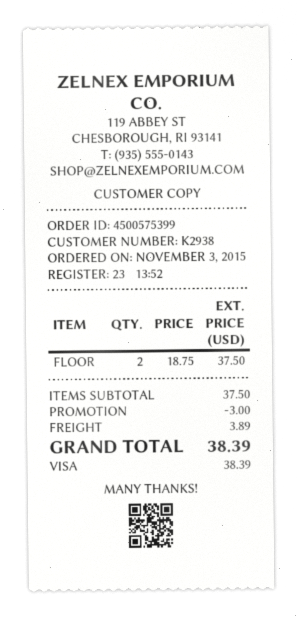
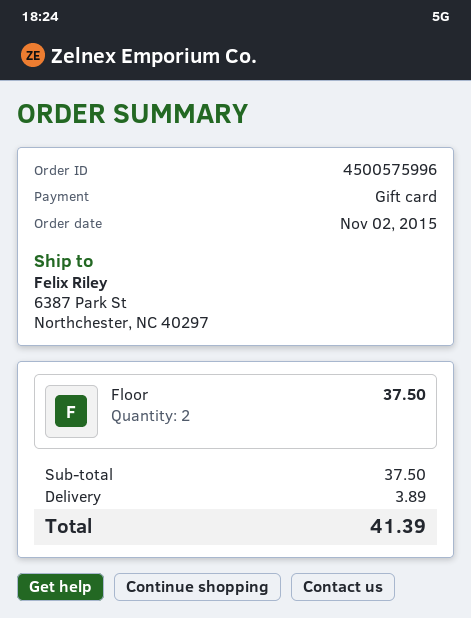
order number: 4500575399 -> 4500575996
order date: 2015-11-03 -> 2015-11-02
payment method: Visa -> gift card
discount: 3.00 -> none
total: 38.39 -> 41.39

